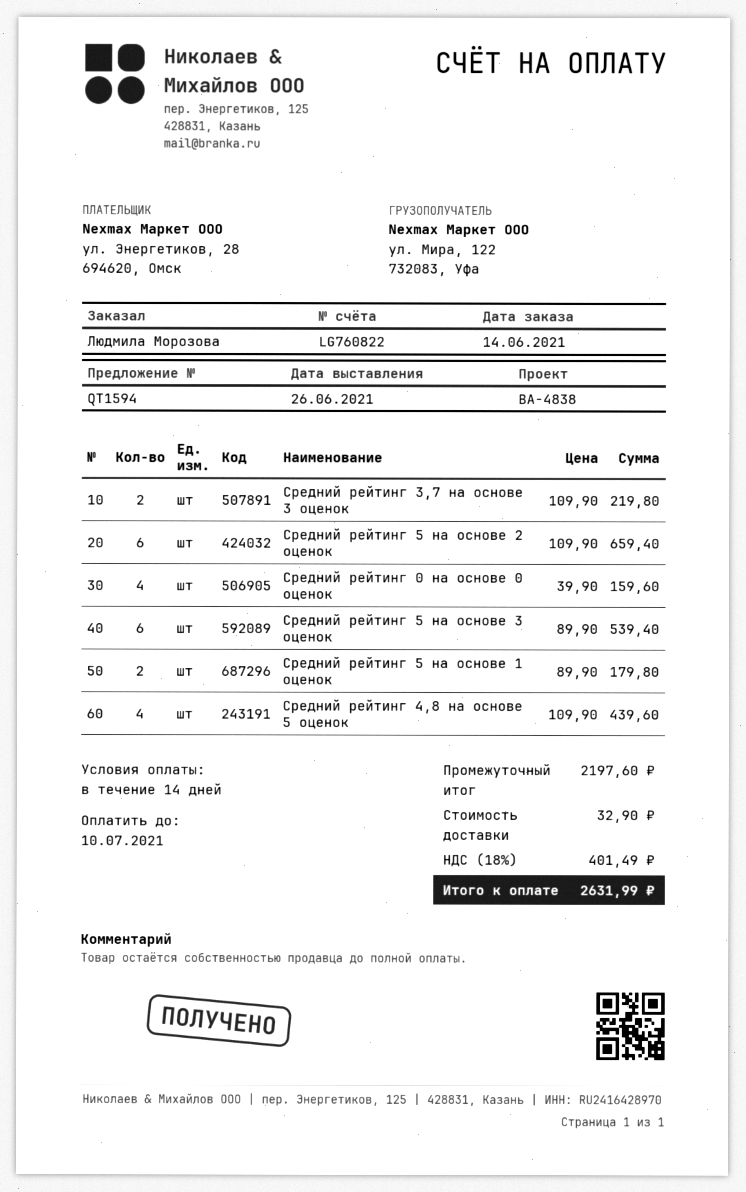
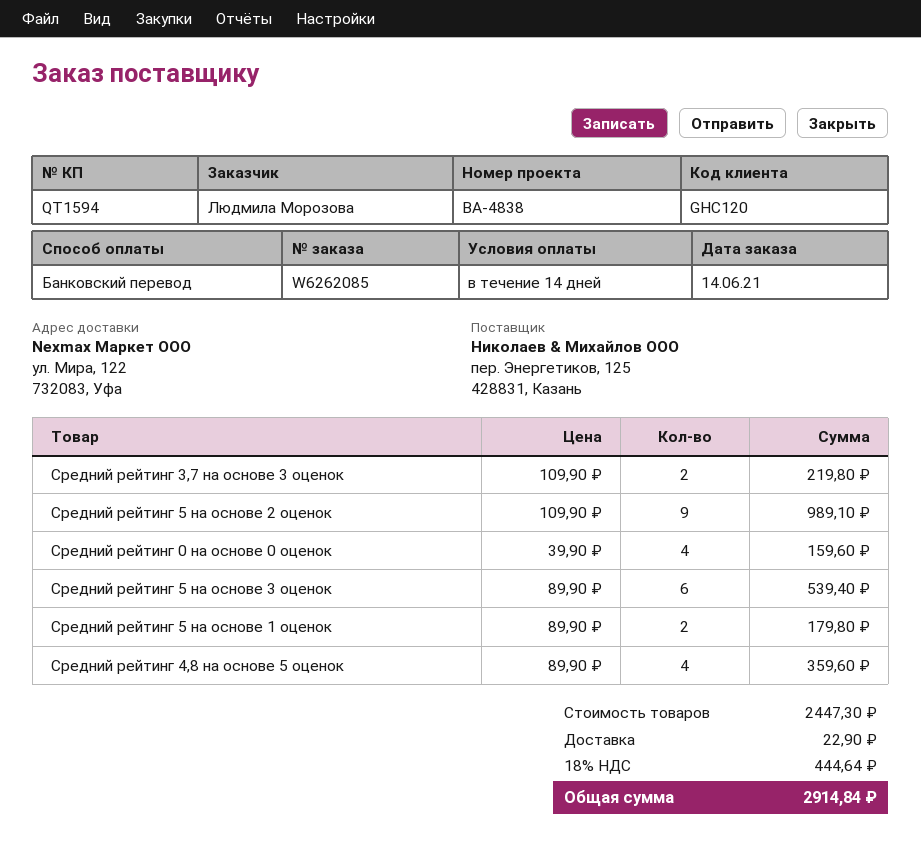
Средний рейтинг 5 на основе 2 оценок: 6 x 109.90 = 659.40 -> 9 x 109.90 = 989.10
Средний рейтинг 4,8 на основе 5 оценок: 4 x 109.90 = 439.60 -> 4 x 89.90 = 359.60
subtotal: 2197.60 -> 2447.30
shipping: 32.90 -> 22.90
tax: 18% = 401.49 -> 18% = 444.64
total: 2631.99 -> 2914.84

